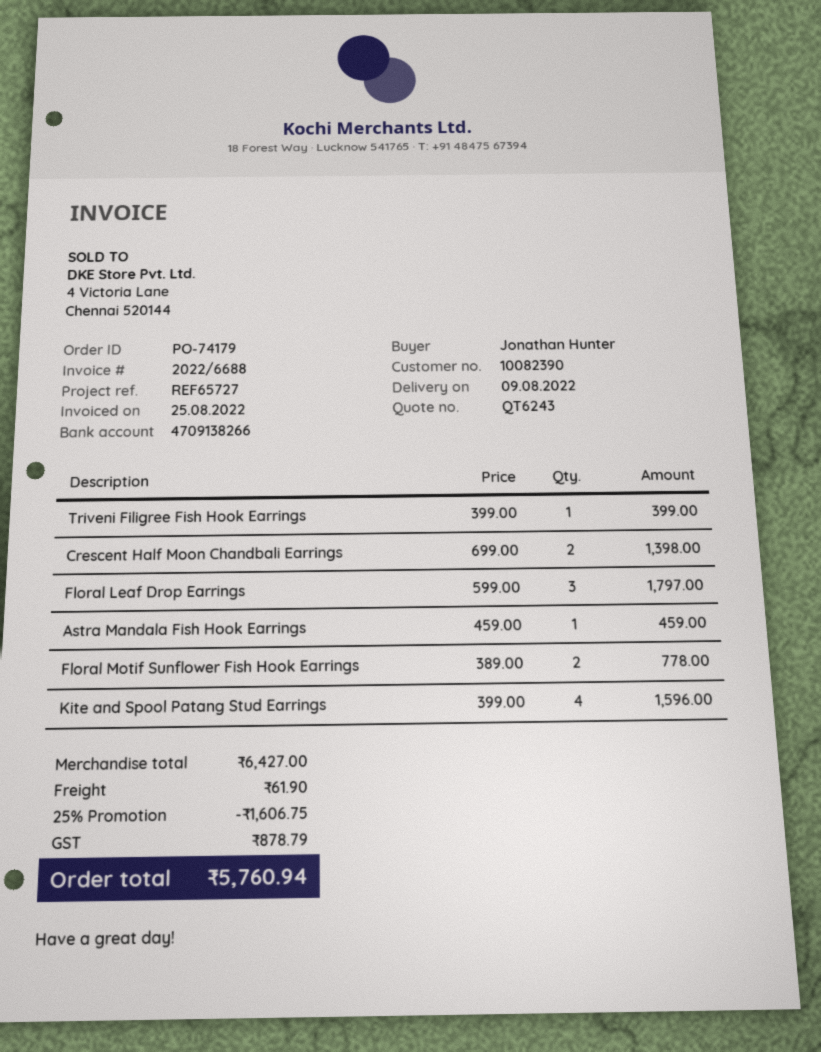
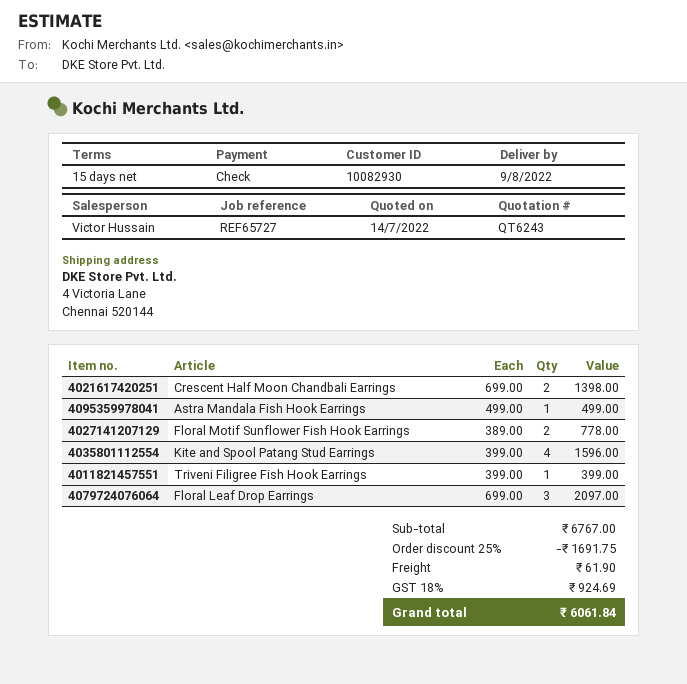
customer number: 10082390 -> 10082930
Floral Leaf Drop Earrings: 3 x 599.00 = 1797.00 -> 3 x 699.00 = 2097.00
Astra Mandala Fish Hook Earrings: 1 x 459.00 = 459.00 -> 1 x 499.00 = 499.00
subtotal: 6427.00 -> 6767.00
discount: 25% = 1606.75 -> 25% = 1691.75
tax: 878.79 -> 924.69
total: 5760.94 -> 6061.84

